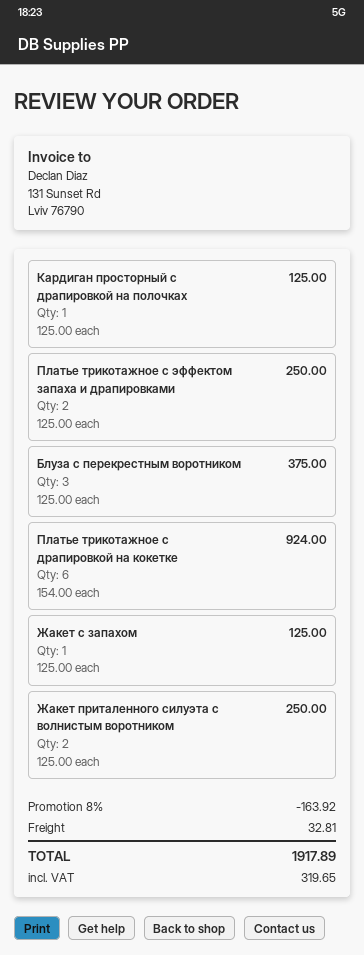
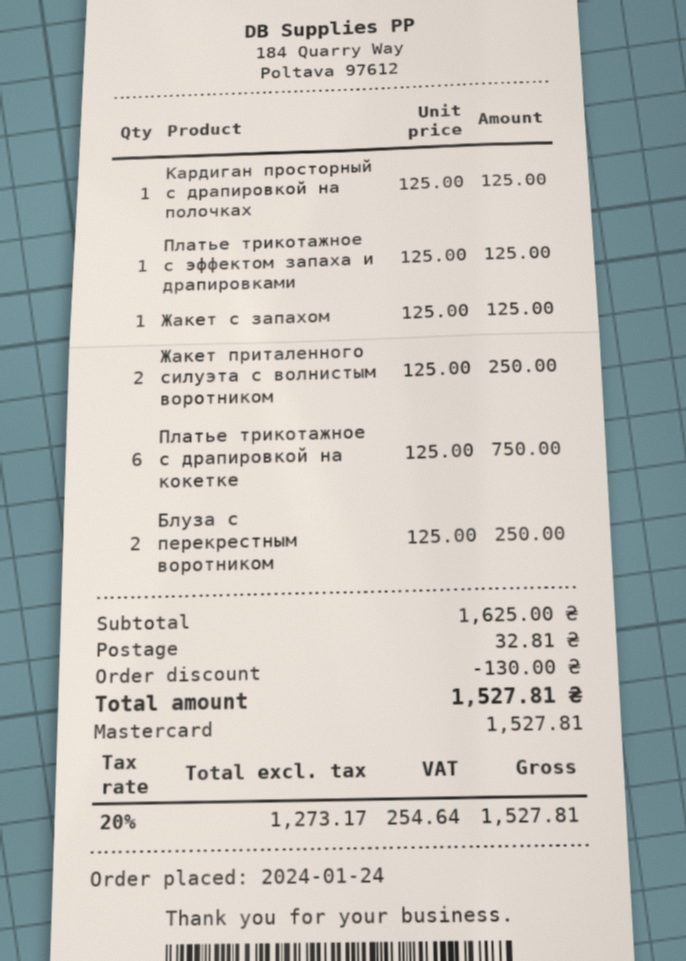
Платье трикотажное с эффектом запаха и драпировками: 2 x 125.00 = 250.00 -> 1 x 125.00 = 125.00
Блуза с перекрестным воротником: 3 x 125.00 = 375.00 -> 2 x 125.00 = 250.00
Платье трикотажное с драпировкой на кокетке: 6 x 154.00 = 924.00 -> 6 x 125.00 = 750.00
discount: 163.92 -> 130.00
tax: 319.65 -> 254.64
total: 1917.89 -> 1527.81

